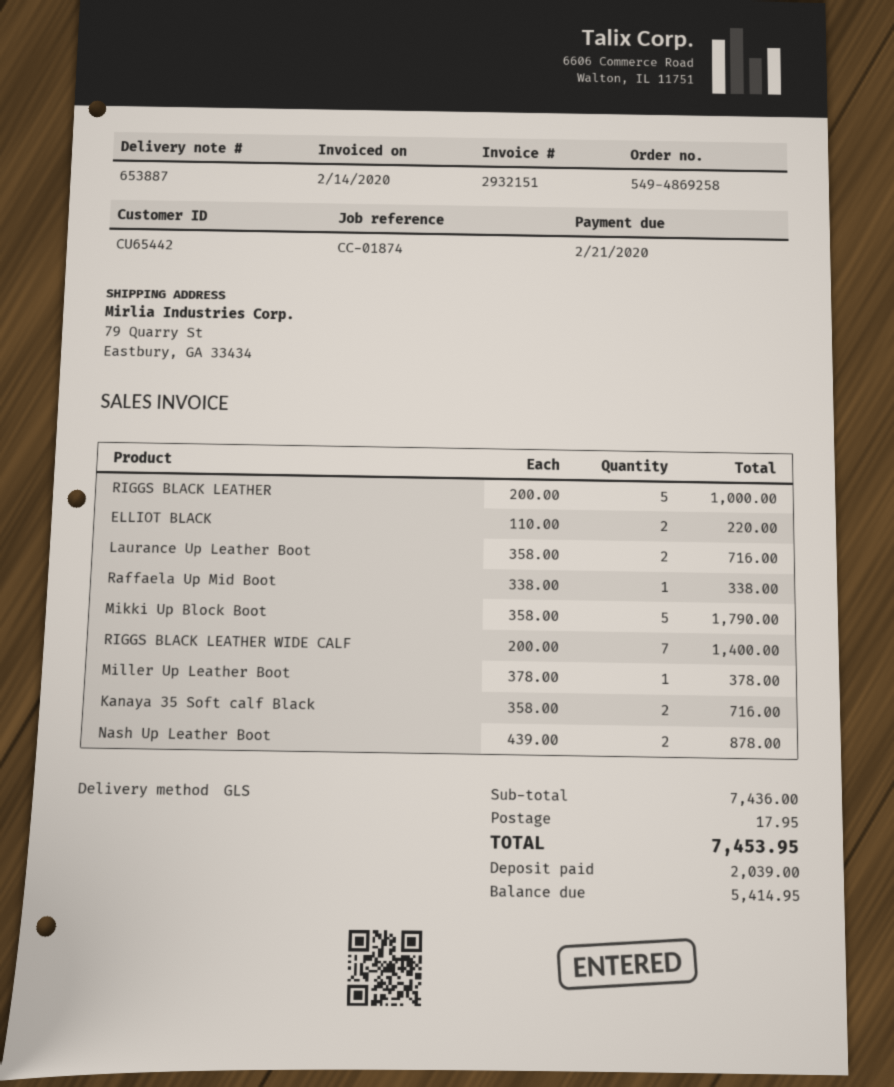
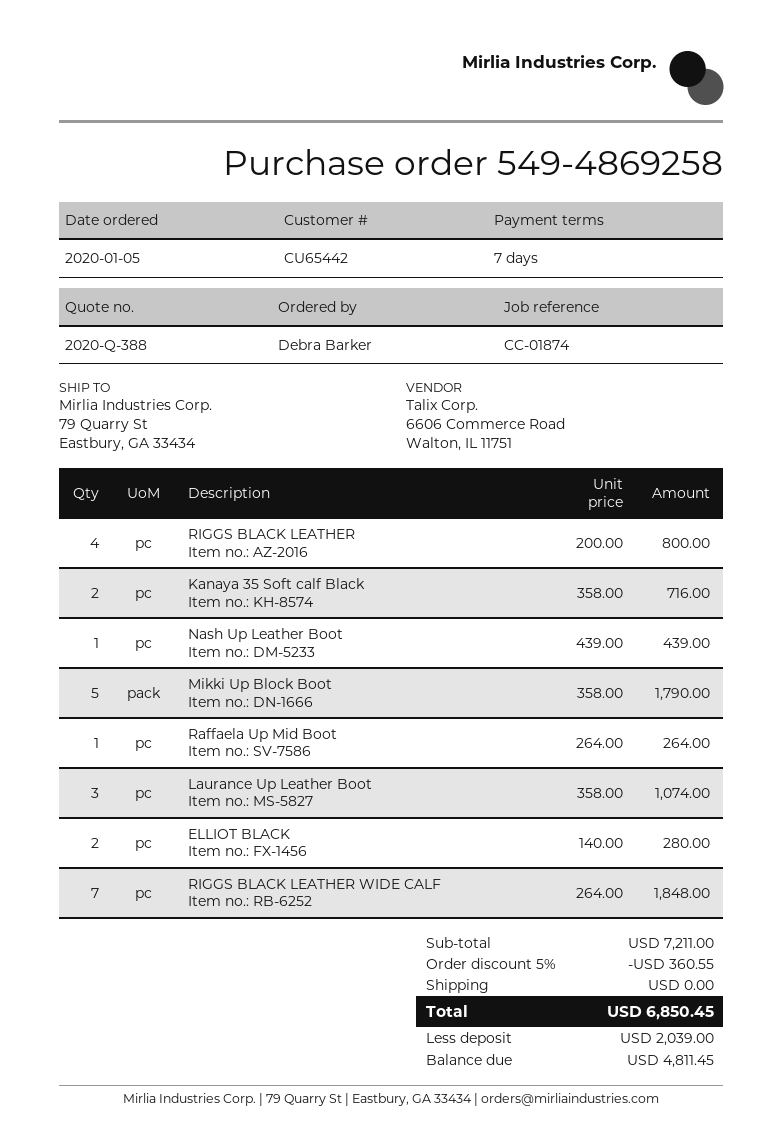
RIGGS BLACK LEATHER: 5 x 200.00 = 1000.00 -> 4 x 200.00 = 800.00
ELLIOT BLACK: 2 x 110.00 = 220.00 -> 2 x 140.00 = 280.00
Laurance Up Leather Boot: 2 x 358.00 = 716.00 -> 3 x 358.00 = 1074.00
Raffaela Up Mid Boot: 1 x 338.00 = 338.00 -> 1 x 264.00 = 264.00
RIGGS BLACK LEATHER WIDE CALF: 7 x 200.00 = 1400.00 -> 7 x 264.00 = 1848.00
Miller Up Leather Boot: 1 x 378.00 = 378.00 -> none
Nash Up Leather Boot: 2 x 439.00 = 878.00 -> 1 x 439.00 = 439.00
subtotal: 7436.00 -> 7211.00
discount: none -> 5% = 360.55
shipping: 17.95 -> 0.00
total: 7453.95 -> 6850.45
balance: 5414.95 -> 4811.45

